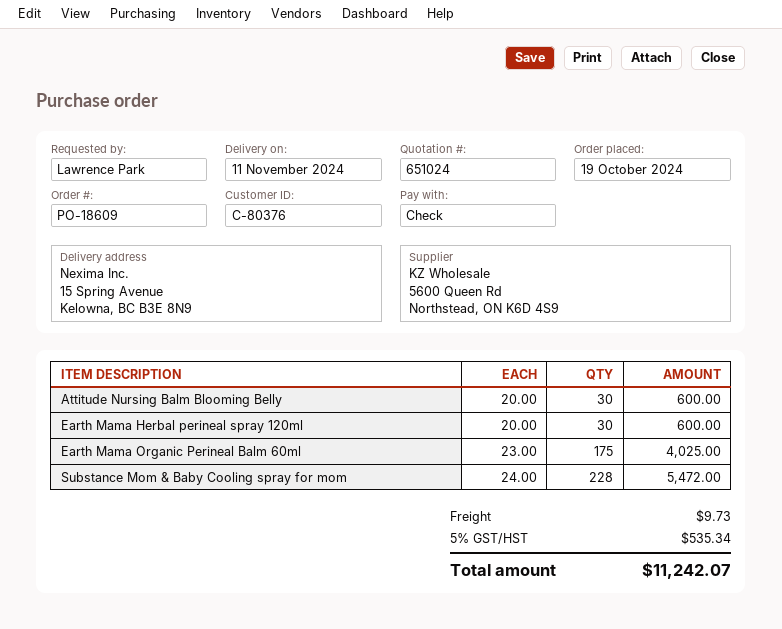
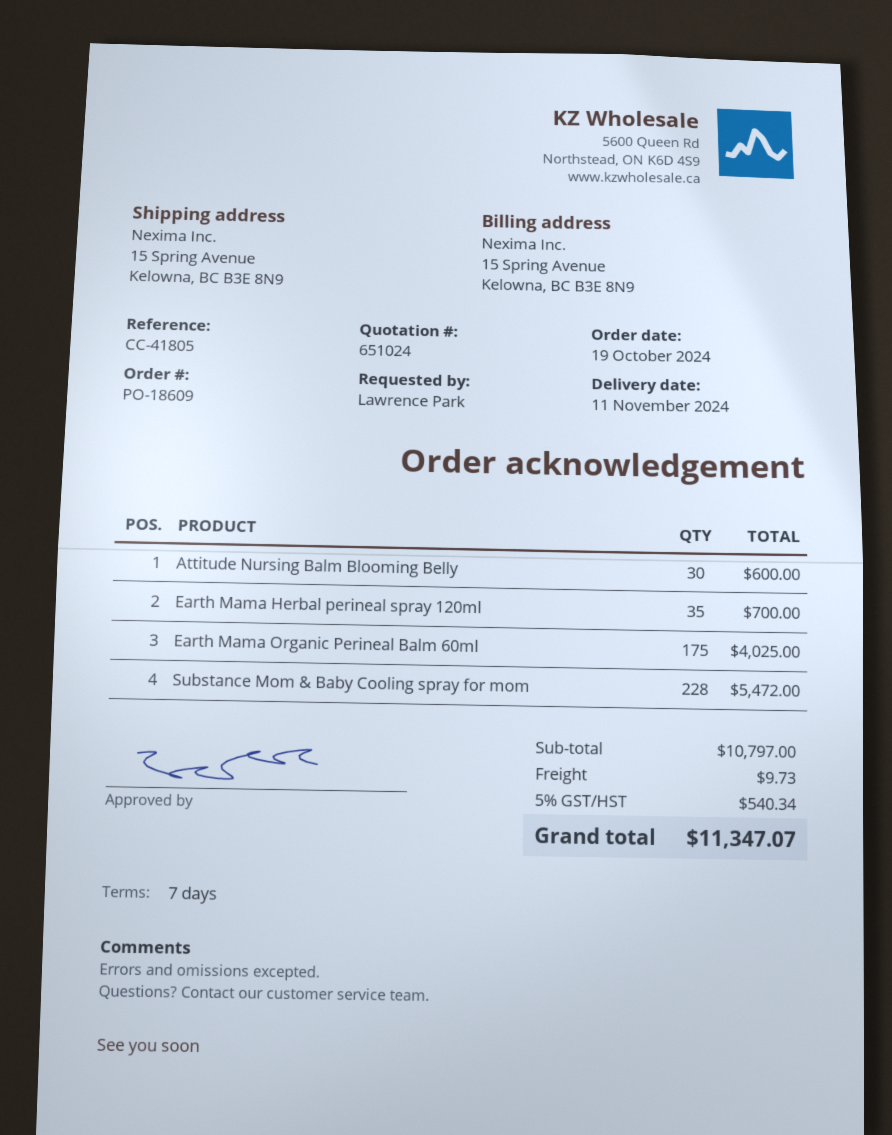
Earth Mama Herbal perineal spray 120ml: 30 for 600.00 -> 35 for 700.00
tax: 5% = 535.34 -> 5% = 540.34
total: 11242.07 -> 11347.07

